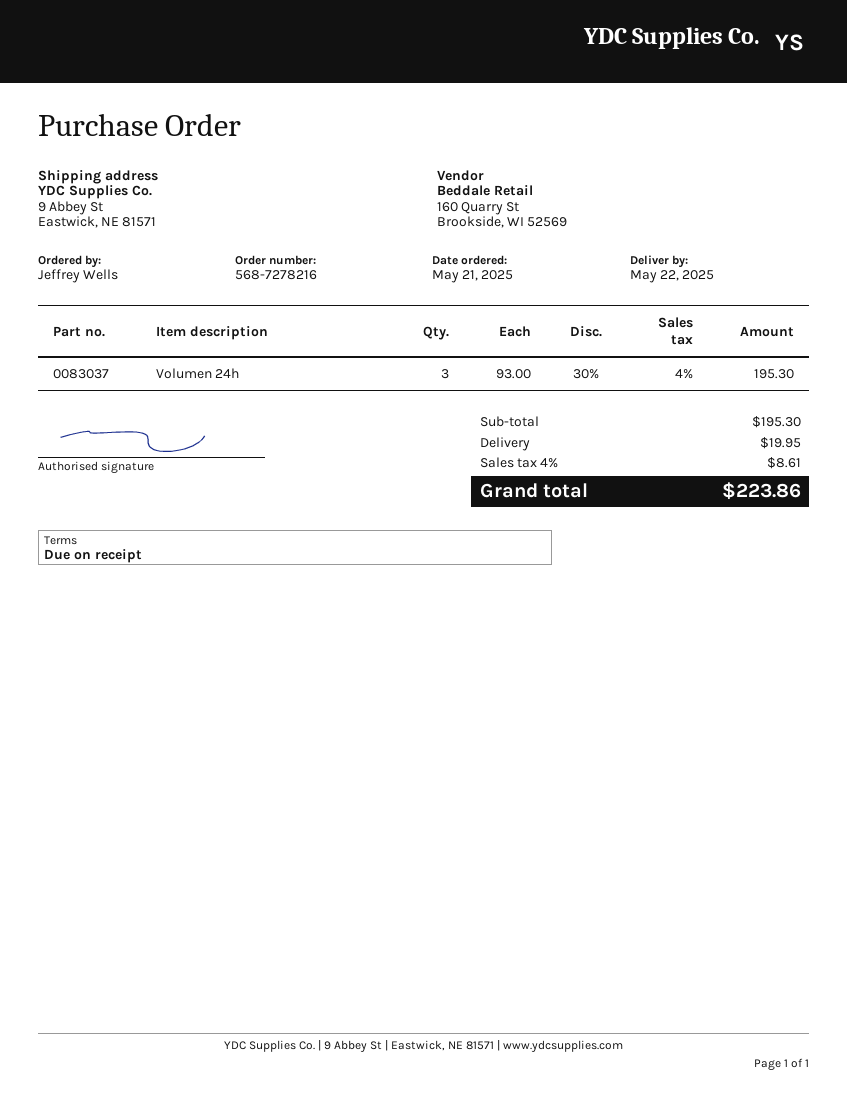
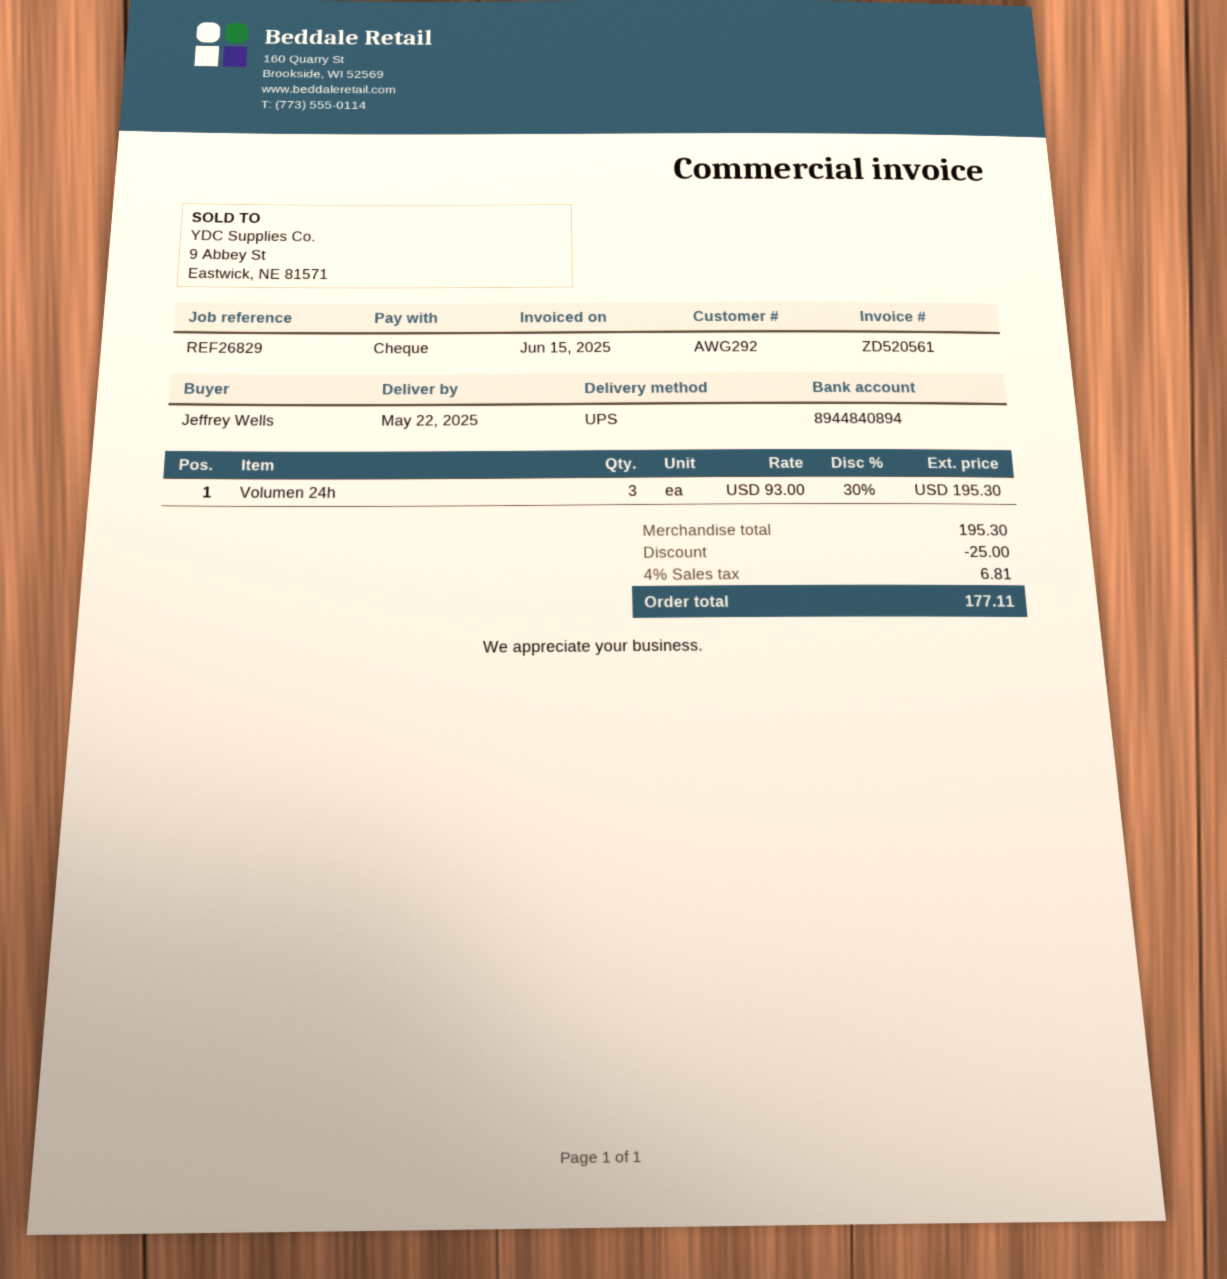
discount: none -> 25.00
shipping: 19.95 -> none
tax: 4% = 8.61 -> 4% = 6.81
total: 223.86 -> 177.11

